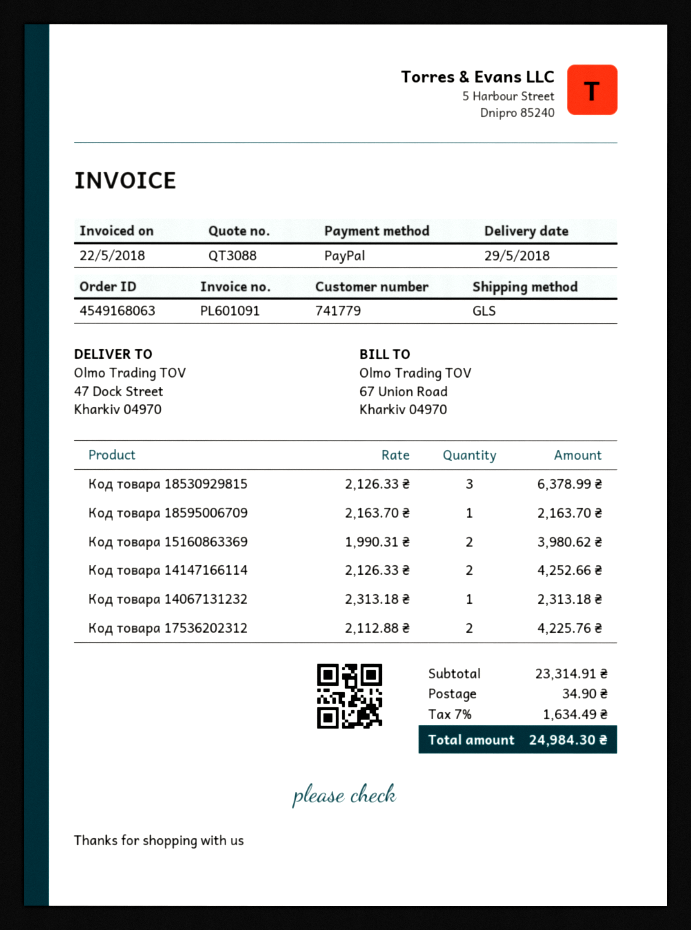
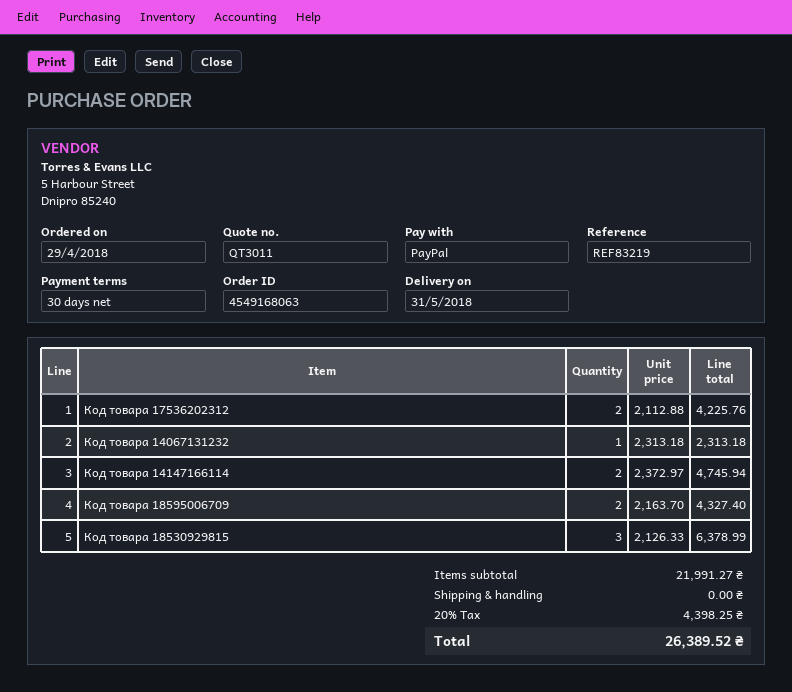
quote number: QT3088 -> QT3011
delivery date: 2018-05-29 -> 2018-05-31
Код товара 18595006709: 1 x 2163.70 = 2163.70 -> 2 x 2163.70 = 4327.40
Код товара 15160863369: 2 x 1990.31 = 3980.62 -> none
Код товара 14147166114: 2 x 2126.33 = 4252.66 -> 2 x 2372.97 = 4745.94
subtotal: 23314.91 -> 21991.27
shipping: 34.90 -> 0.00
tax: 7% = 1634.49 -> 20% = 4398.25
total: 24984.30 -> 26389.52

